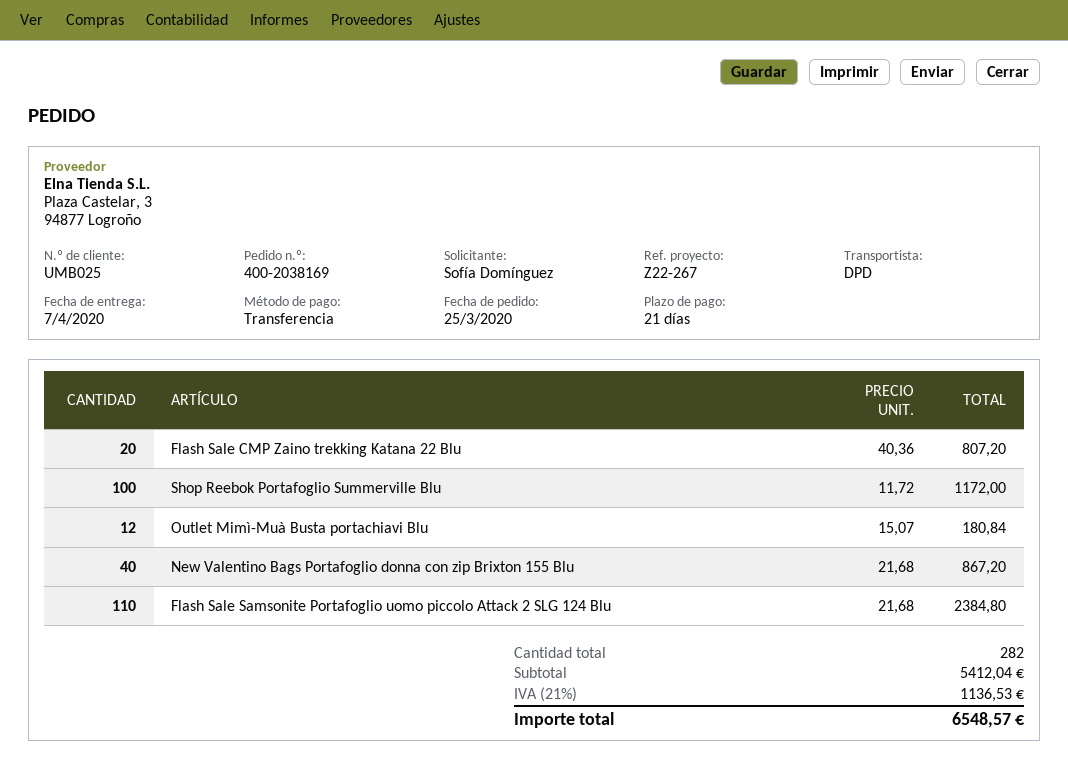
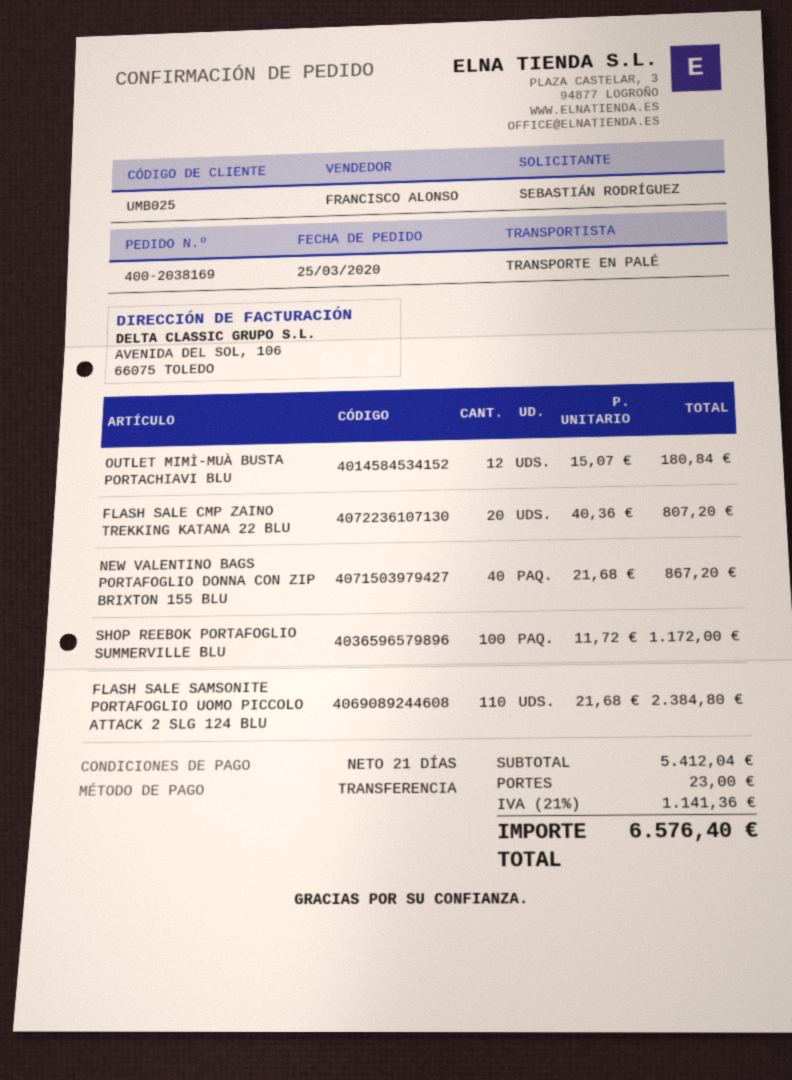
ordered by: Sofía Domínguez -> SEBASTIÁN RODRÍGUEZ
shipping method: DPD -> pallet freight
shipping: none -> 23.00
tax: 21% = 1136.53 -> 21% = 1141.36
total: 6548.57 -> 6576.40

